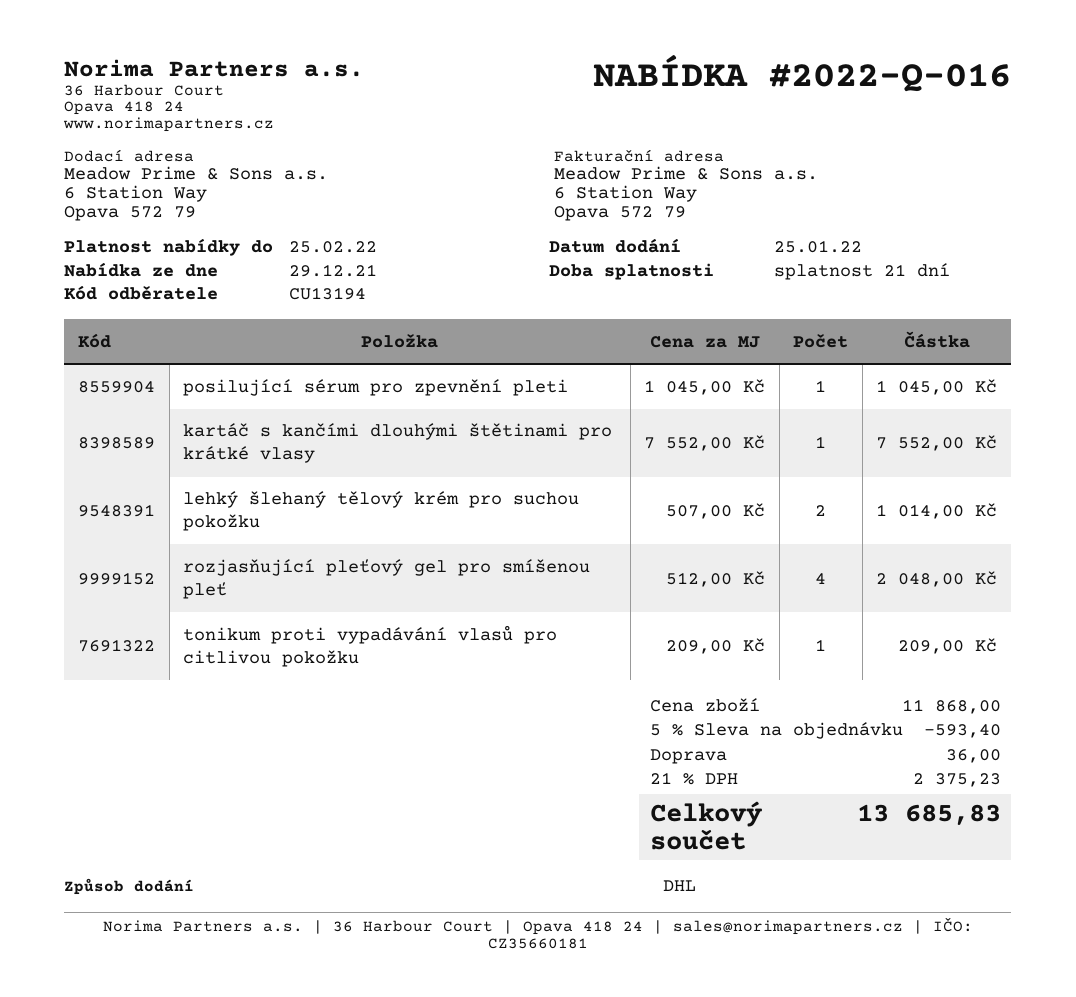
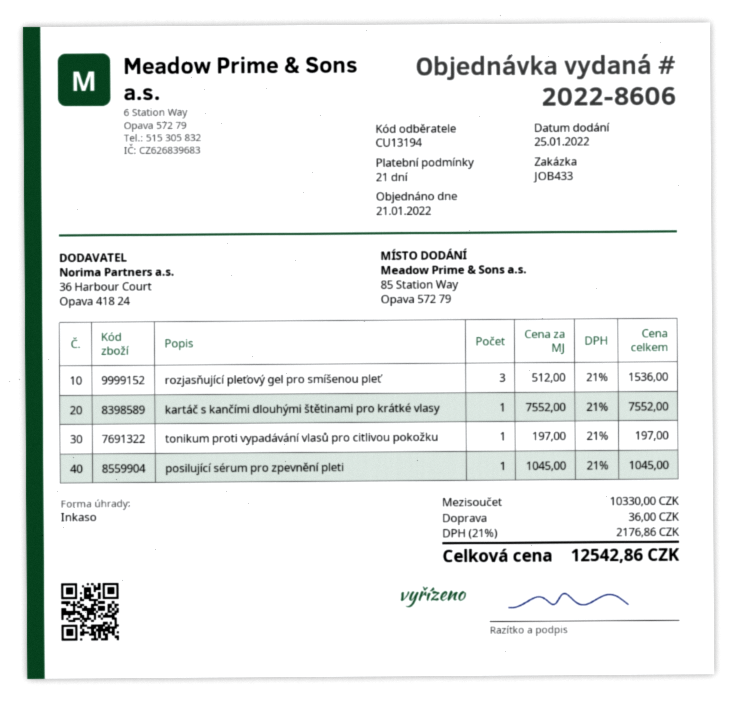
ship to: 6 Station Way, Opava 572 79 -> 85 Station Way, Opava 572 79
lehký šlehaný tělový krém pro suchou pokožku: 2 x 507.00 = 1014.00 -> none
rozjasňující pleťový gel pro smíšenou pleť: 4 x 512.00 = 2048.00 -> 3 x 512.00 = 1536.00
tonikum proti vypadávání vlasů pro citlivou pokožku: 1 x 209.00 = 209.00 -> 1 x 197.00 = 197.00
subtotal: 11868.00 -> 10330.00
discount: 5% = 593.40 -> none
tax: 21% = 2375.23 -> 21% = 2176.86
total: 13685.83 -> 12542.86

